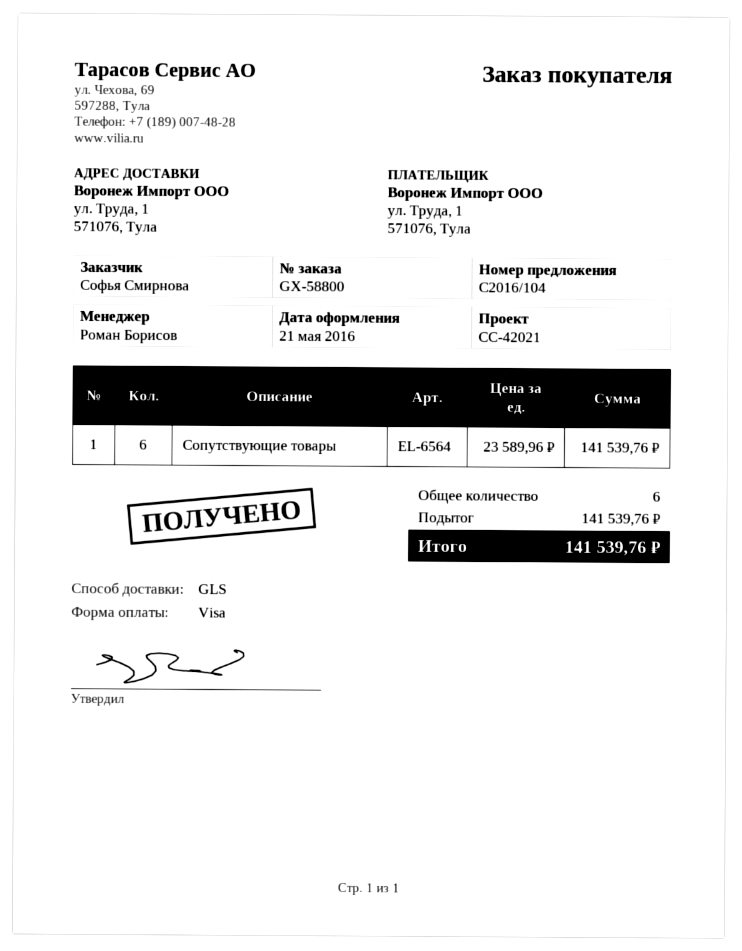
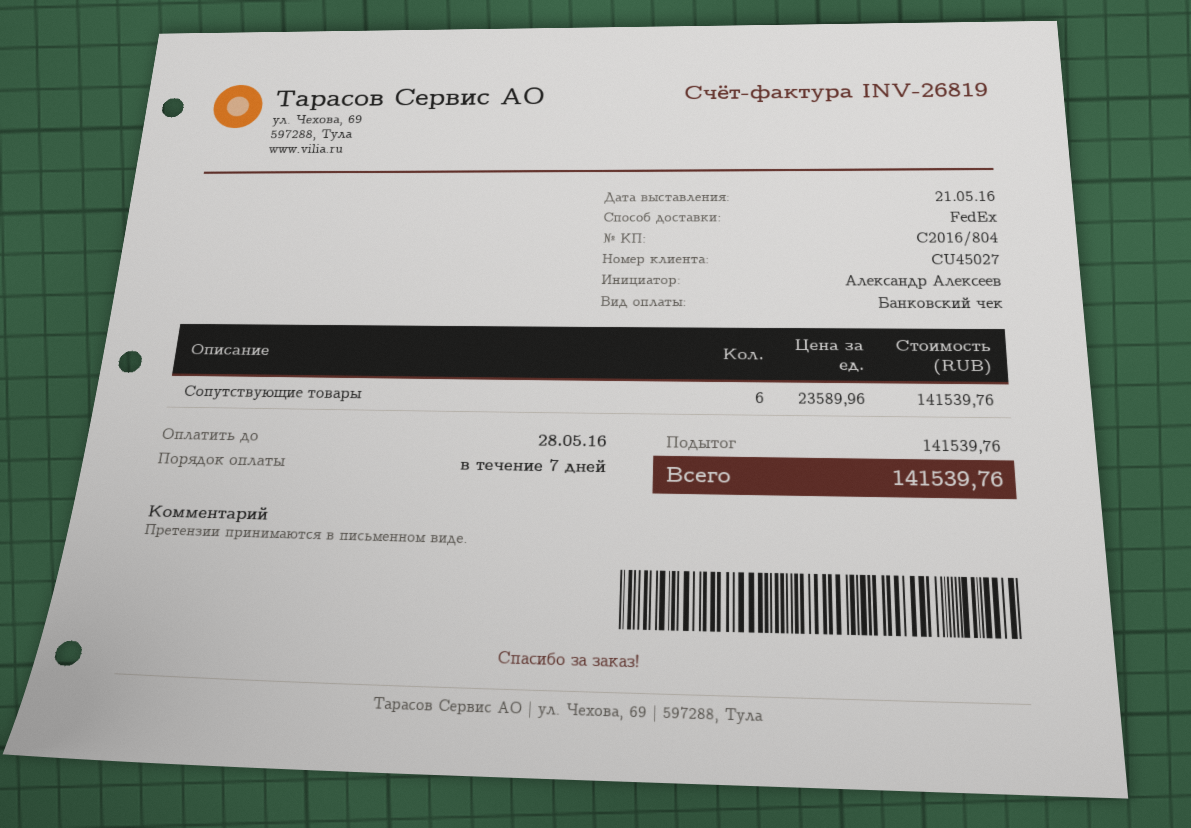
quote number: C2016/104 -> C2016/804
ordered by: Софья Смирнова -> Александр Алексеев
payment method: Visa -> cheque
shipping method: GLS -> FedEx

